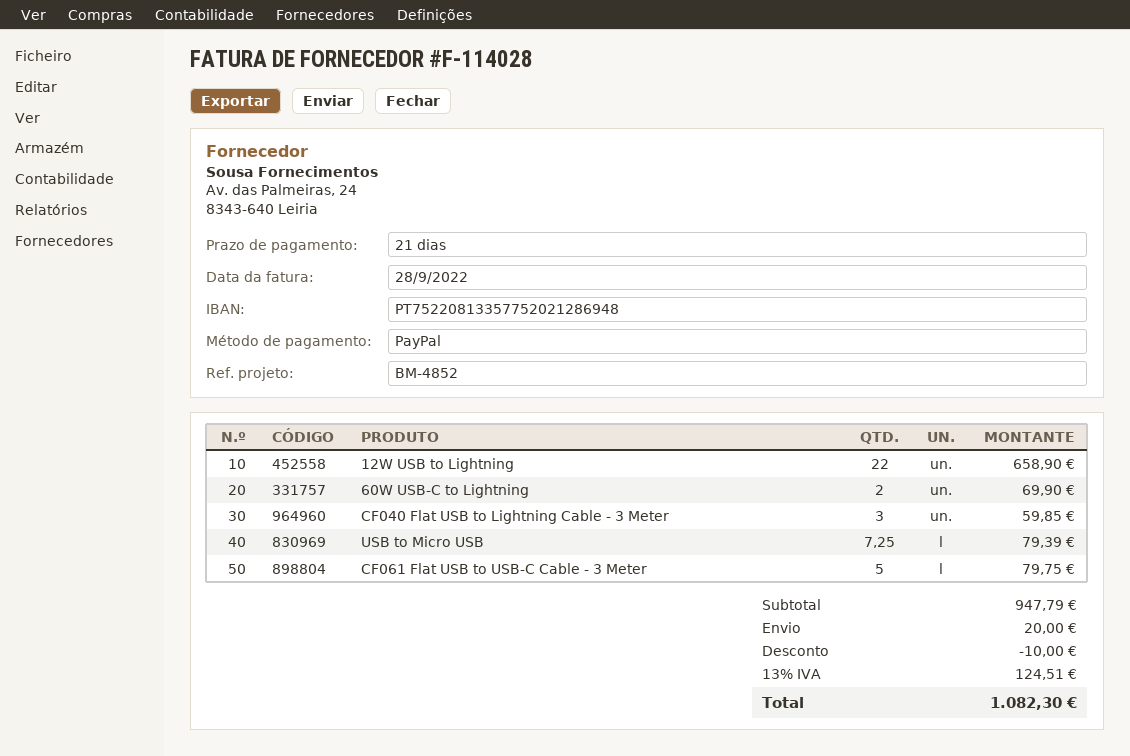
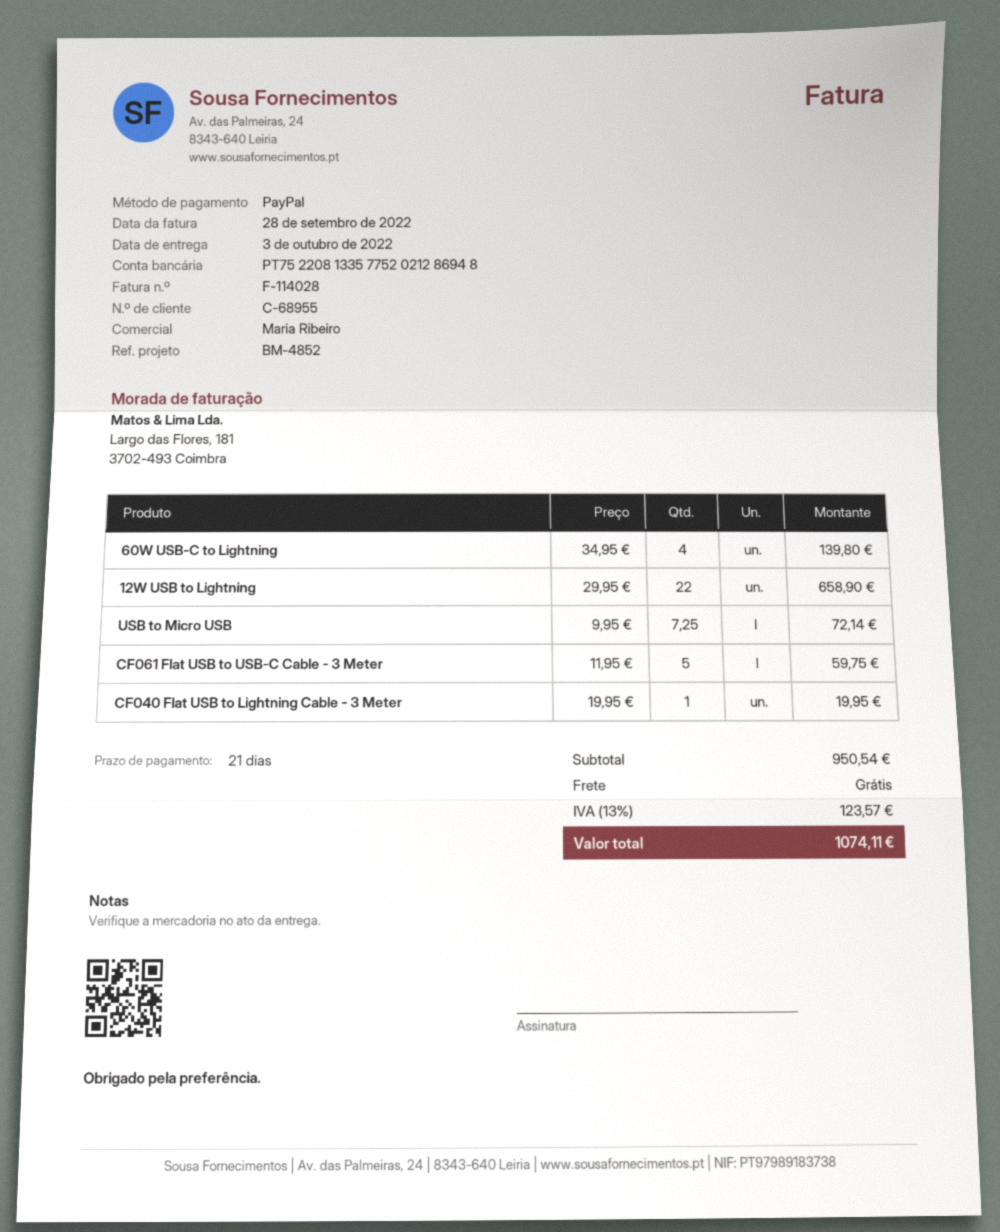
60W USB-C to Lightning: 2 for 69.90 -> 4 for 139.80
CF040 Flat USB to Lightning Cable - 3 Meter: 3 for 59.85 -> 1 for 19.95
USB to Micro USB: 7.25 for 79.39 -> 7.25 for 72.14
CF061 Flat USB to USB-C Cable - 3 Meter: 5 for 79.75 -> 5 for 59.75
subtotal: 947.79 -> 950.54
discount: 10.00 -> none
shipping: 20.00 -> 0.00
tax: 13% = 124.51 -> 13% = 123.57
total: 1082.30 -> 1074.11

